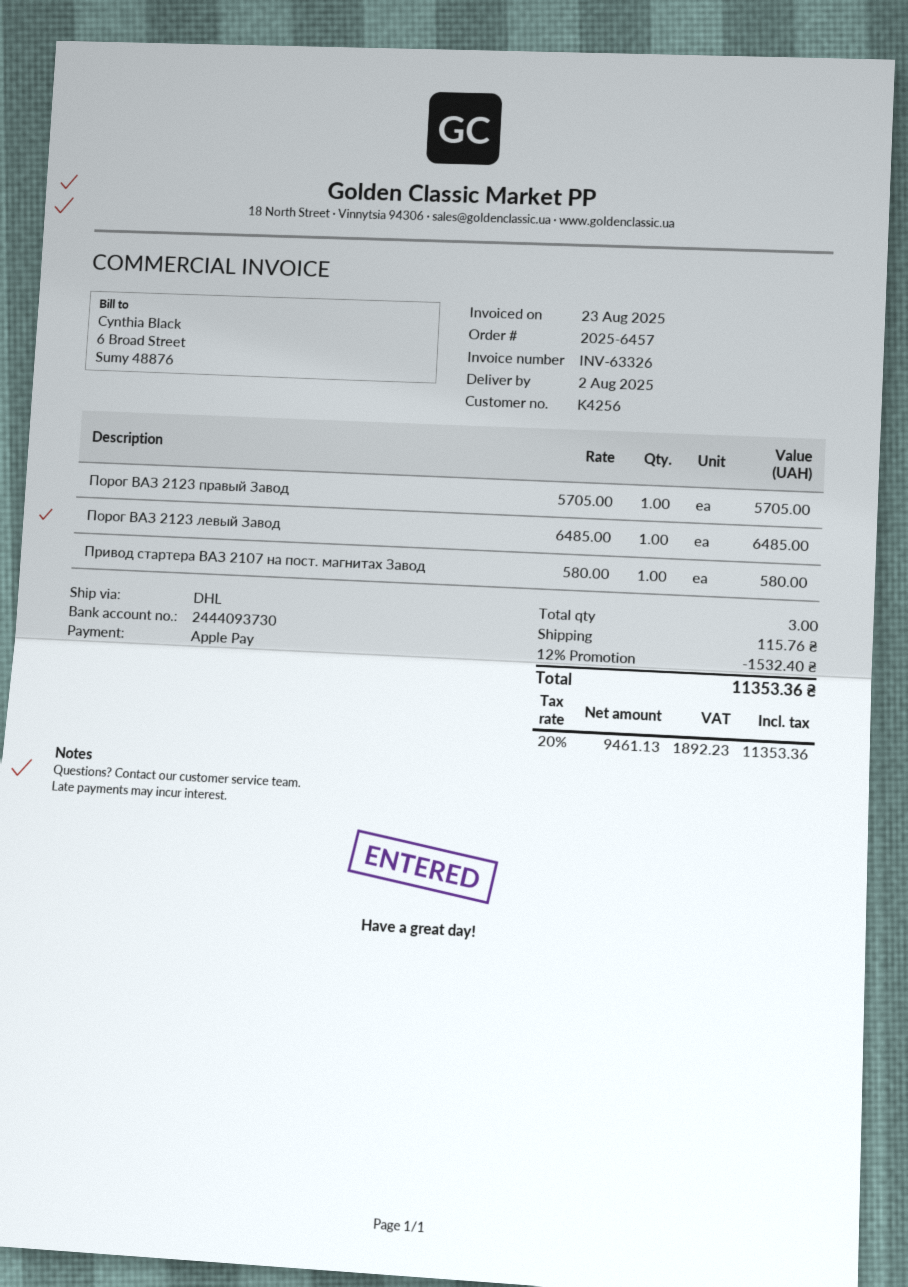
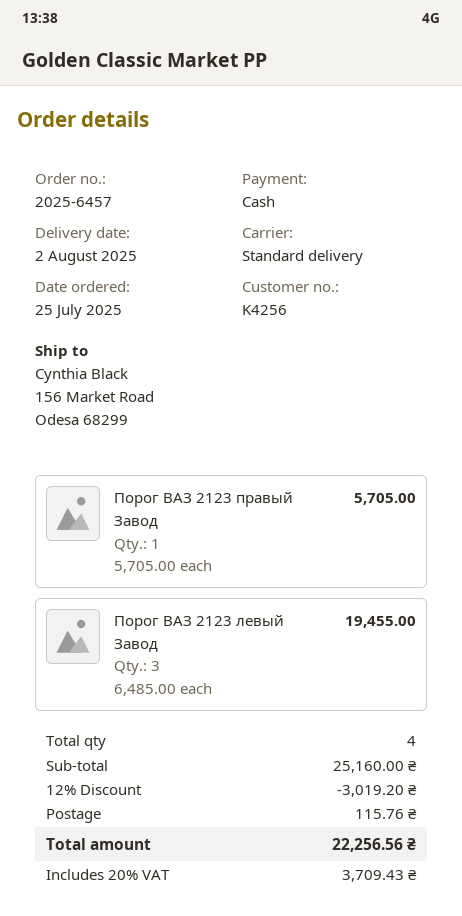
payment method: Apple Pay -> cash
shipping method: DHL -> standard
Порог ВАЗ 2123 левый Завод: 1 x 6485.00 = 6485.00 -> 3 x 6485.00 = 19455.00
Привод стартера ВАЗ 2107 на пост. магнитах Завод: 1 x 580.00 = 580.00 -> none
total quantity: 3 -> 4
discount: 12% = 1532.40 -> 12% = 3019.20
tax: 20% = 1892.23 -> 20% = 3709.43
total: 11353.36 -> 22256.56

